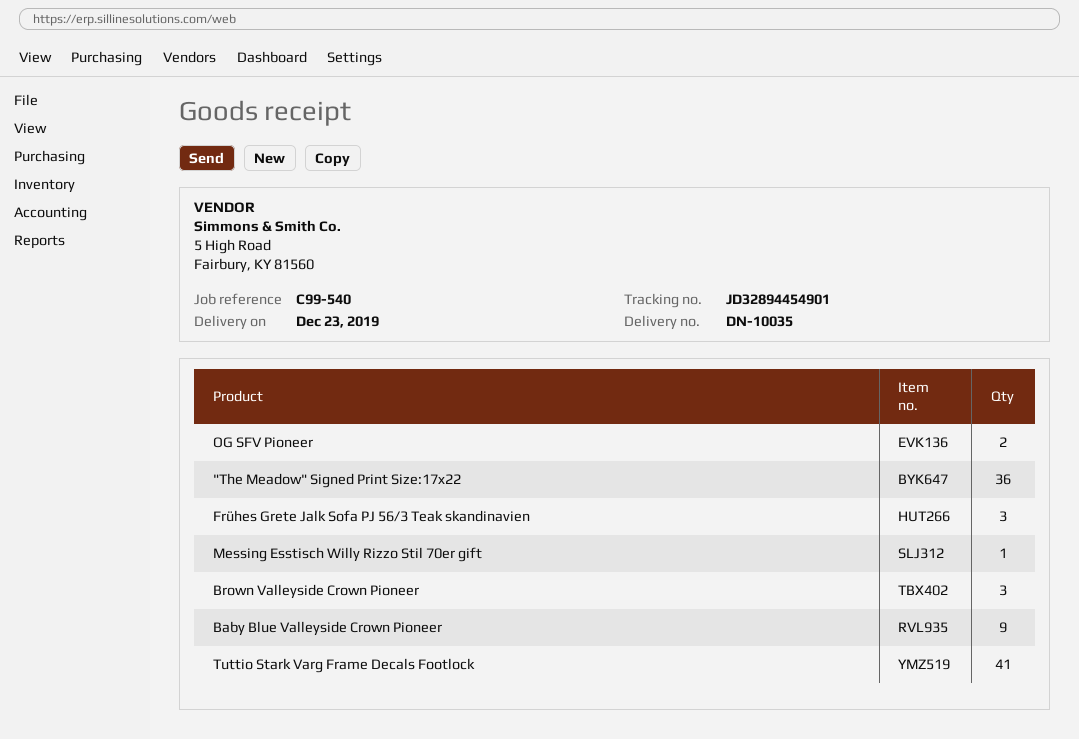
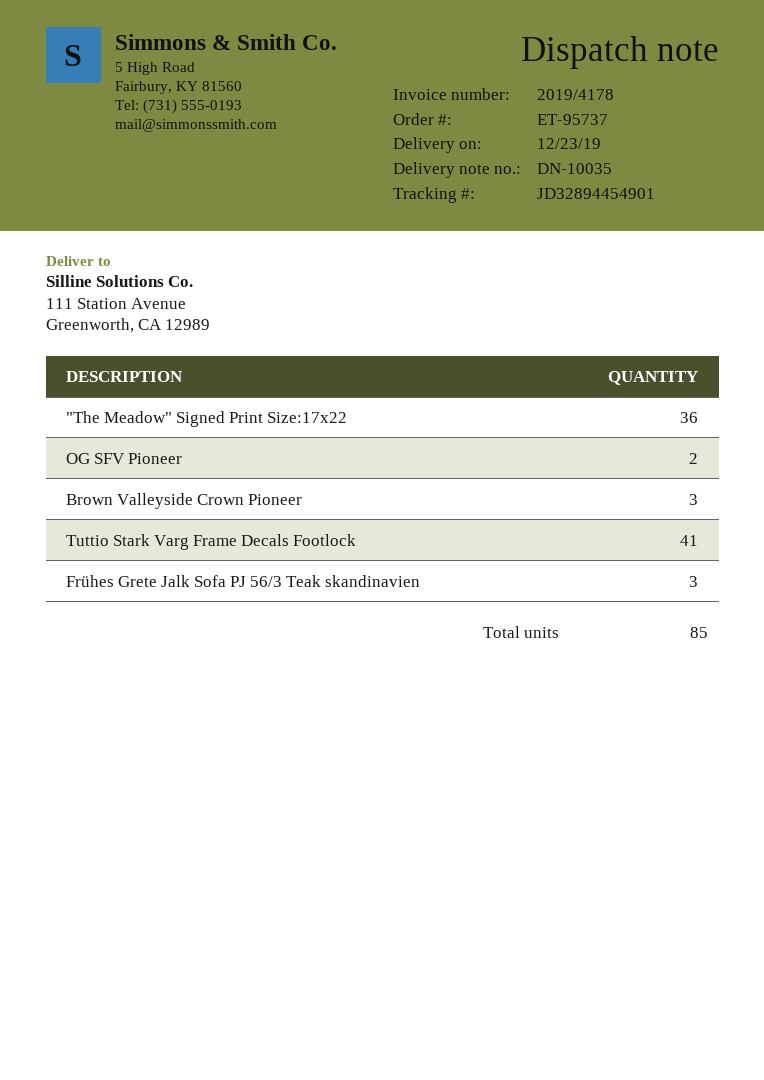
Messing Esstisch Willy Rizzo Stil 70er gift: 1 -> none
Baby Blue Valleyside Crown Pioneer: 9 -> none

